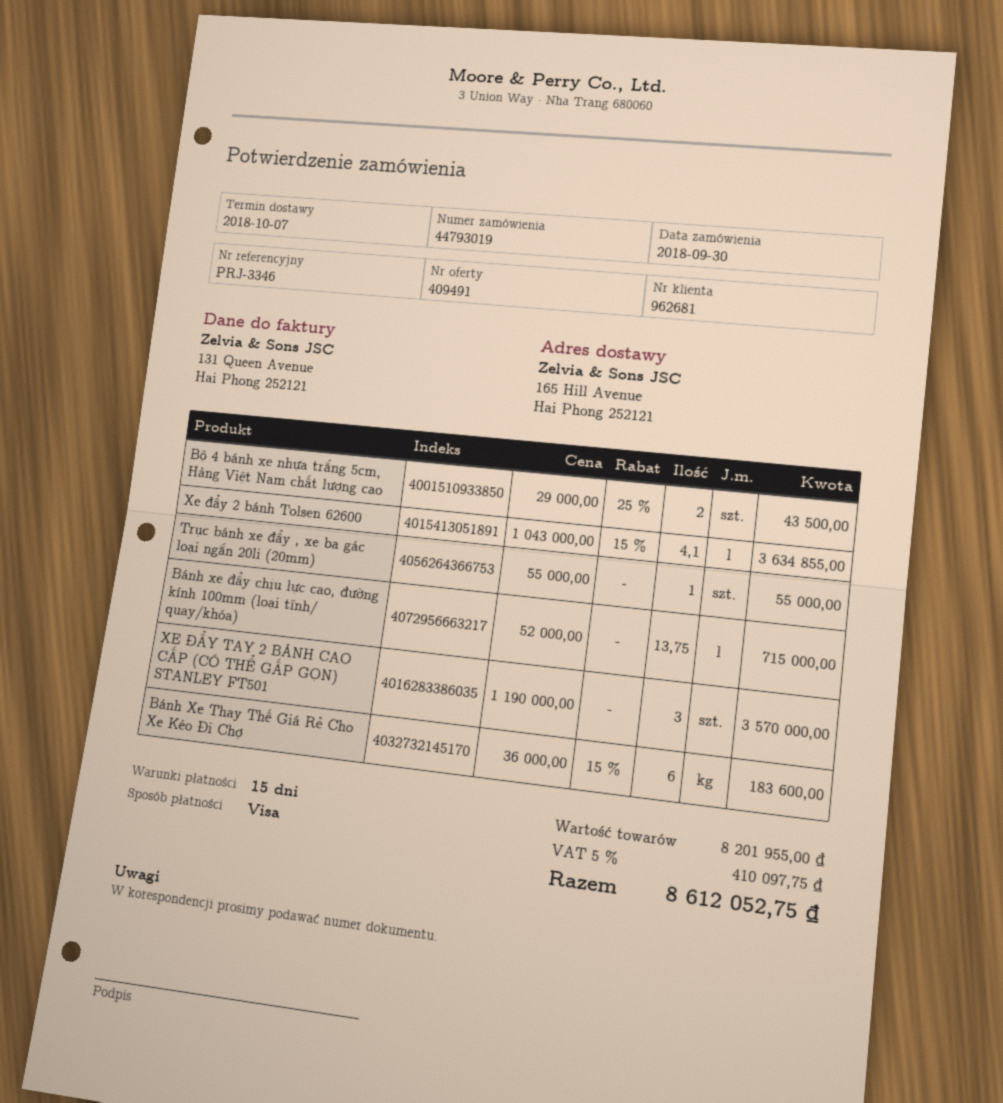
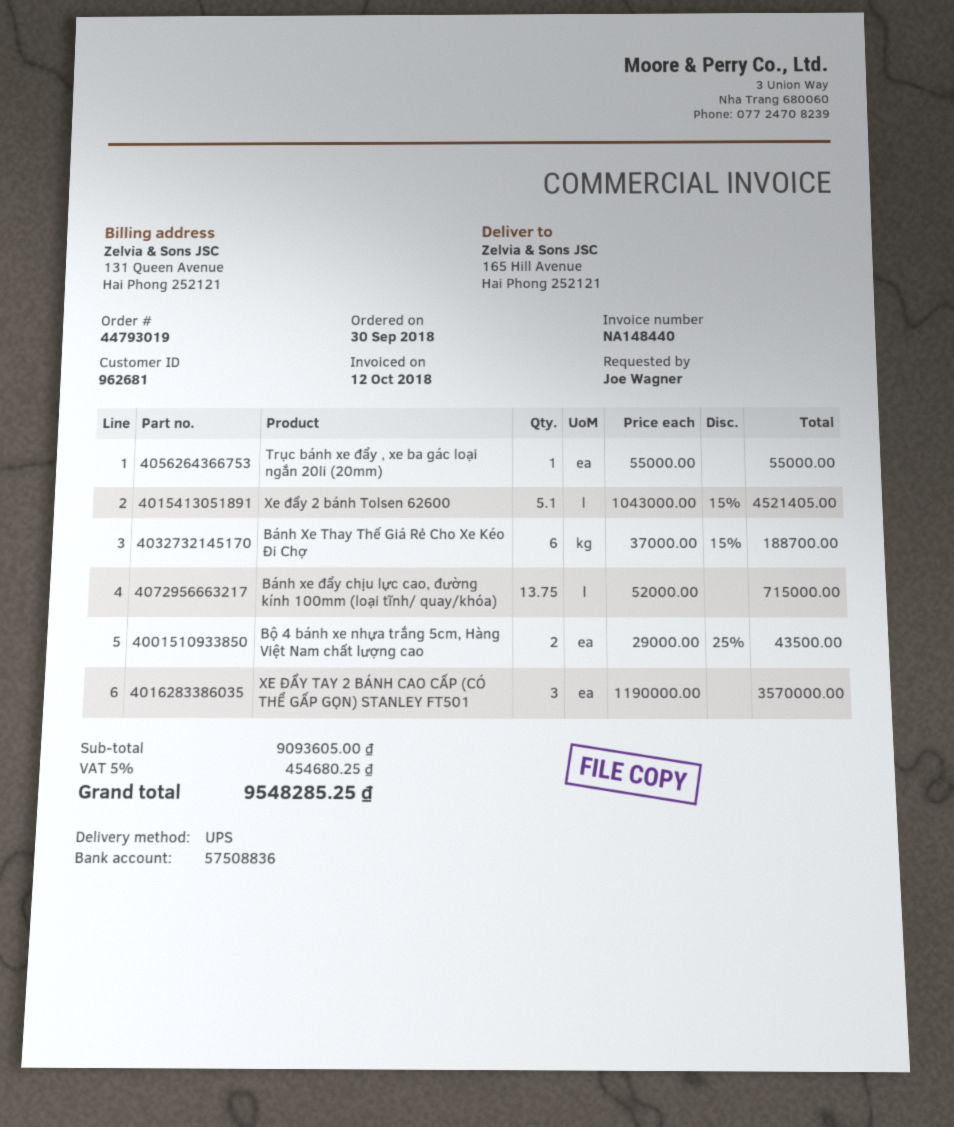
Xe đẩy 2 bánh Tolsen 62600: 4.1 x 1043000.00 - 15% = 3634855.00 -> 5.1 x 1043000.00 - 15% = 4521405.00
Bánh Xe Thay Thế Giá Rẻ Cho Xe Kéo Đi Chợ: 6 x 36000.00 - 15% = 183600.00 -> 6 x 37000.00 - 15% = 188700.00
subtotal: 8201955.00 -> 9093605.00
tax: 5% = 410097.75 -> 5% = 454680.25
total: 8612052.75 -> 9548285.25

